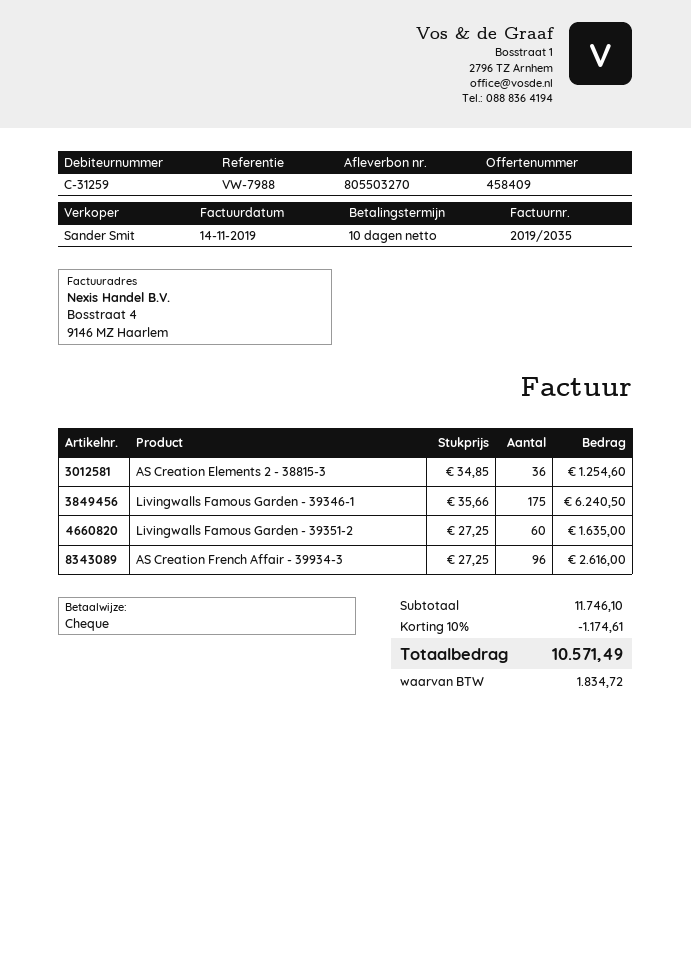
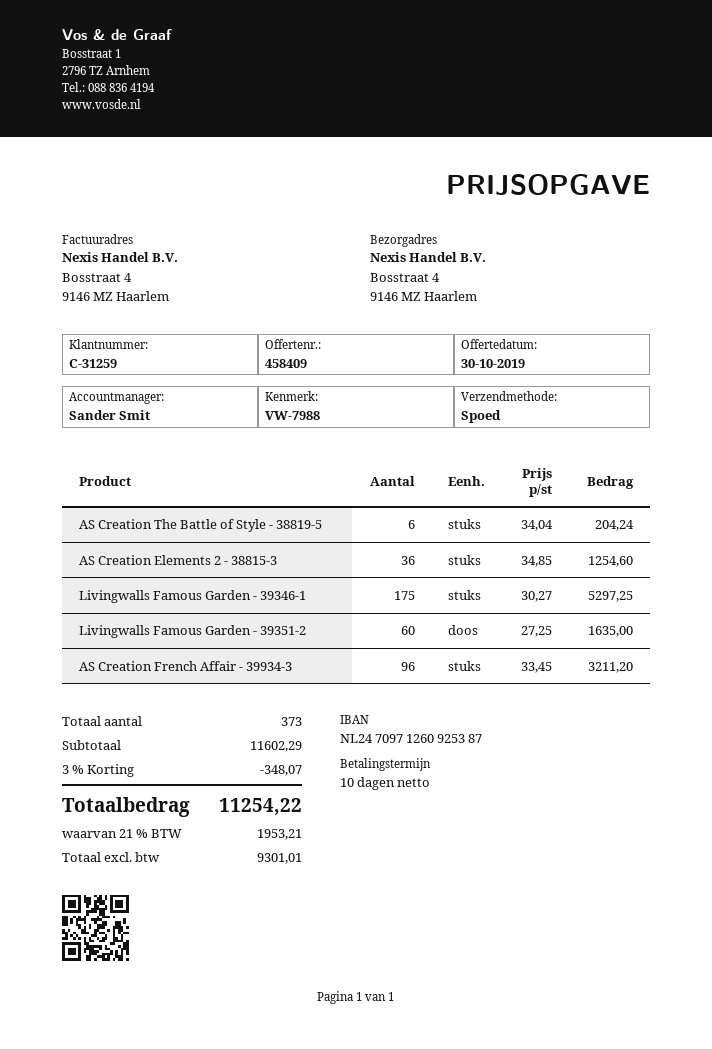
Livingwalls Famous Garden - 39346-1: 175 x 35.66 = 6240.50 -> 175 x 30.27 = 5297.25
AS Creation French Affair - 39934-3: 96 x 27.25 = 2616.00 -> 96 x 33.45 = 3211.20
AS Creation The Battle of Style - 38819-5: none -> 6 x 34.04 = 204.24
subtotal: 11746.10 -> 11602.29
discount: 10% = 1174.61 -> 3% = 348.07
tax: 1834.72 -> 1953.21
total: 10571.49 -> 11254.22

